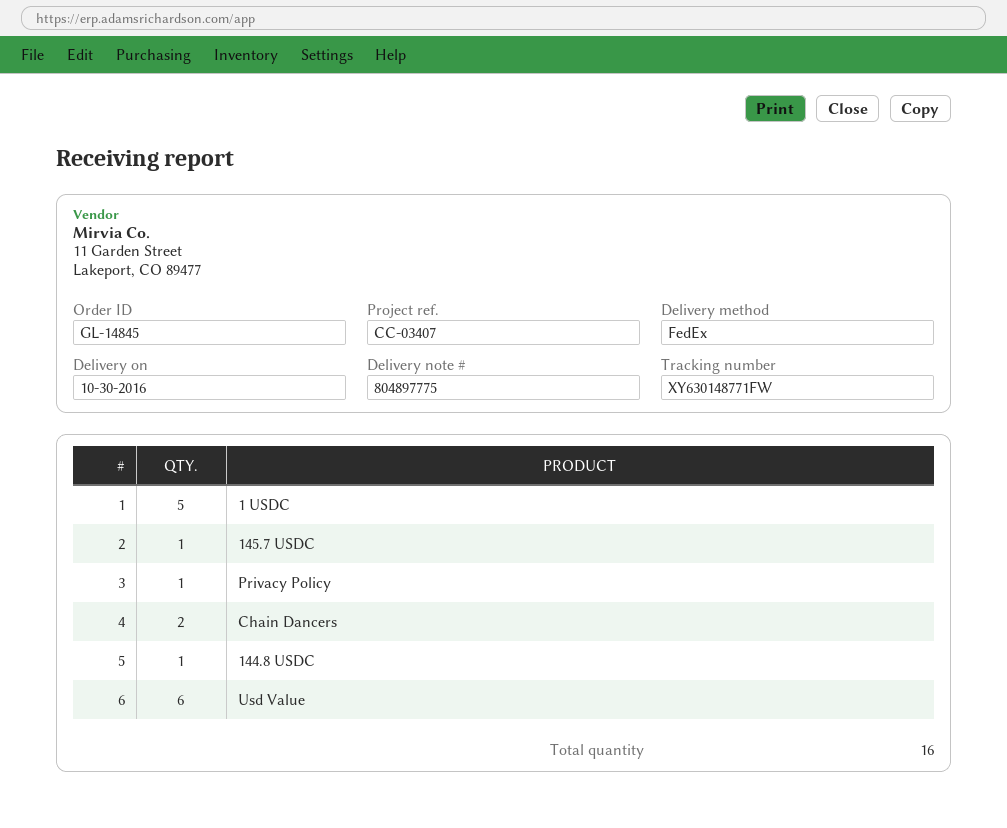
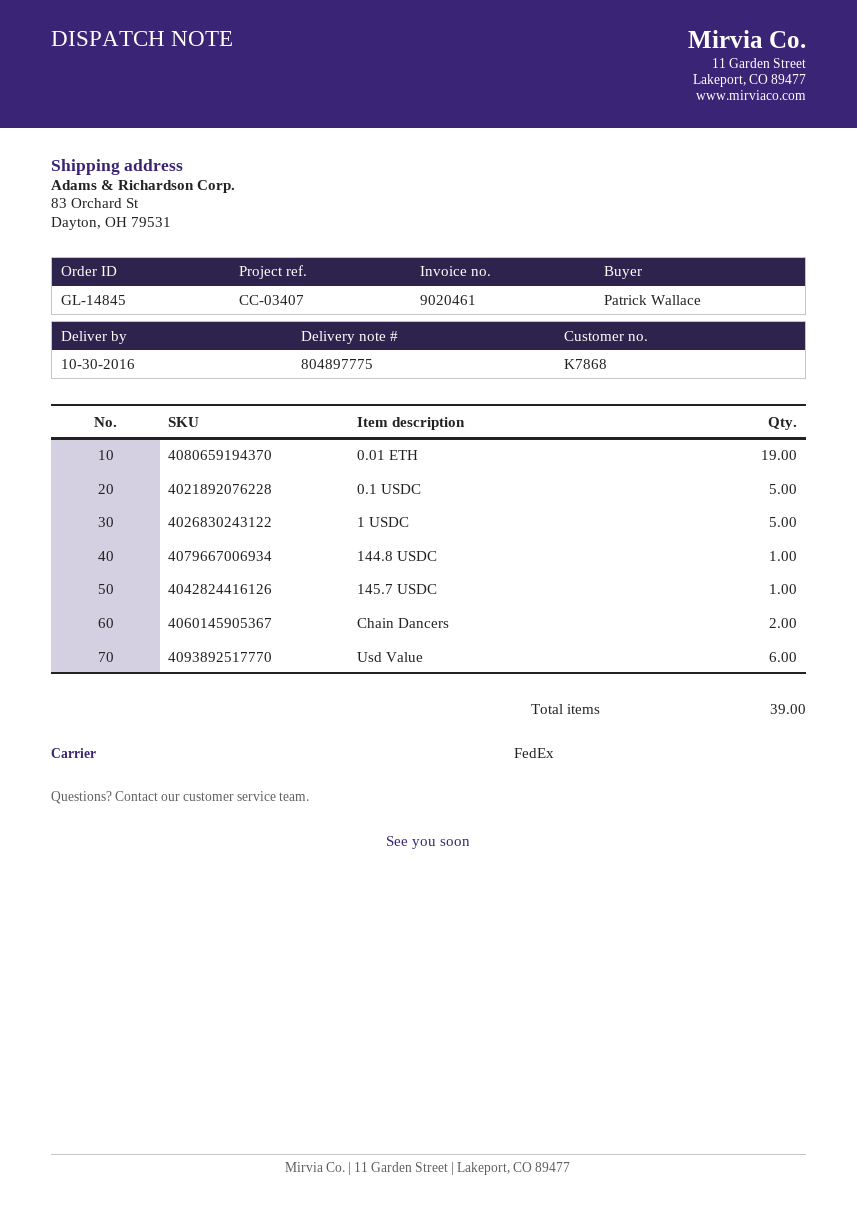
Privacy Policy: 1 -> none
0.01 ETH: none -> 19
0.1 USDC: none -> 5
total quantity: 16 -> 39

